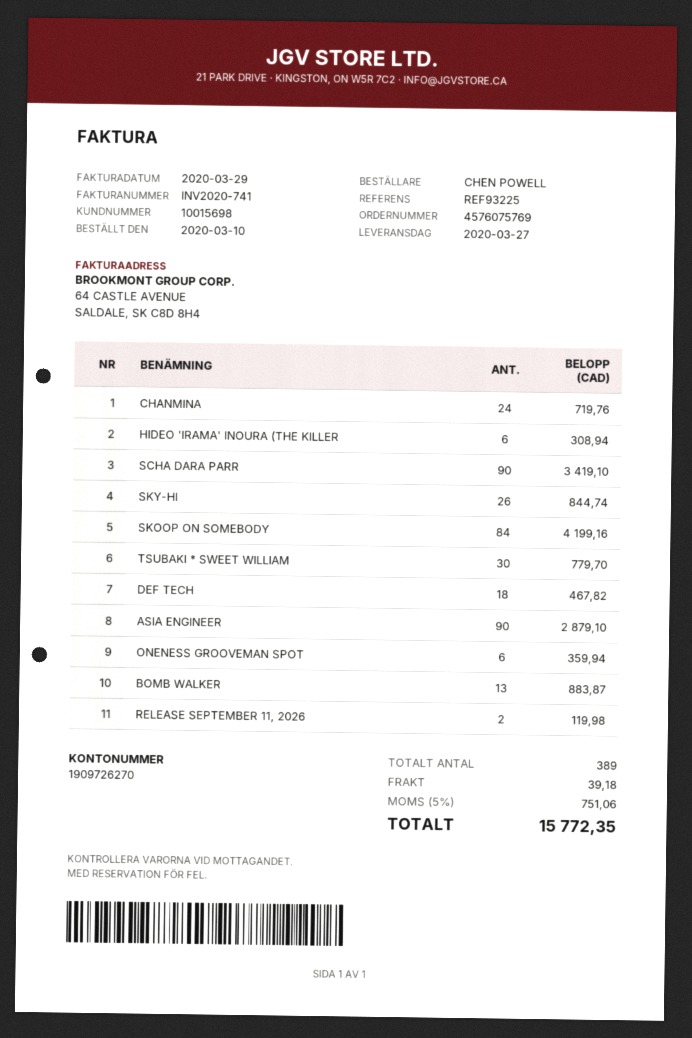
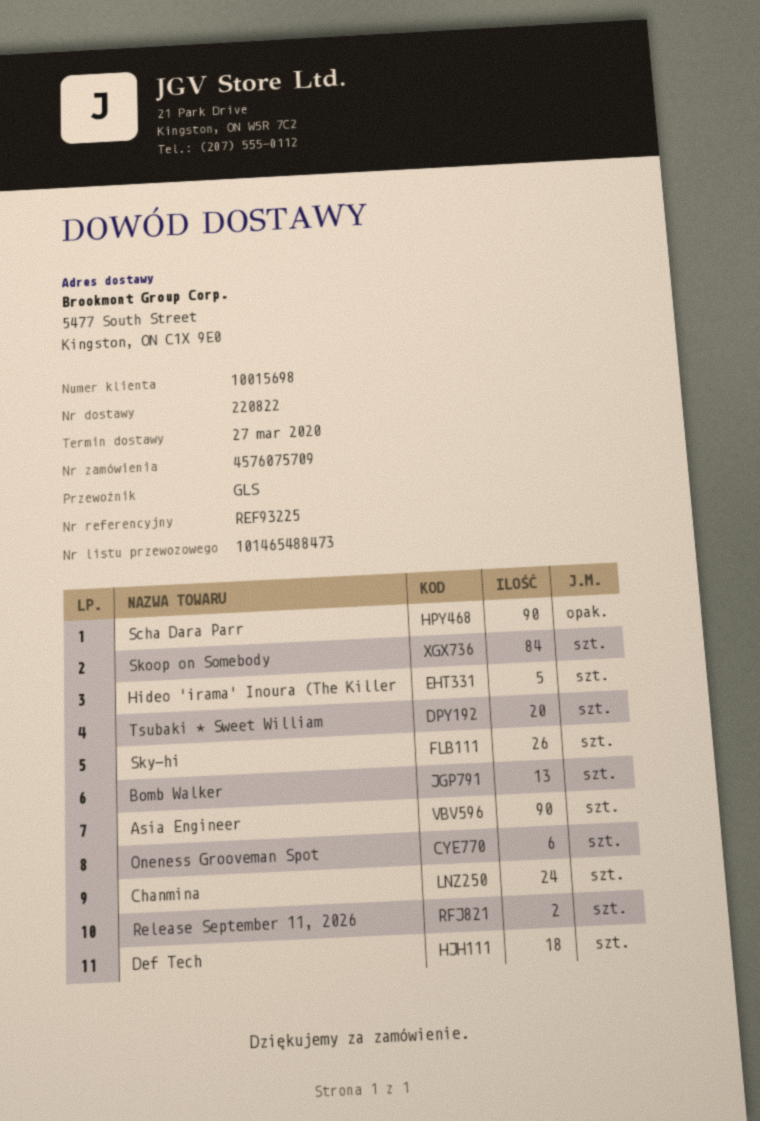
order number: 4576075769 -> 4576075709
HIDEO 'IRAMA' INOURA (THE KILLER: 6 -> 5
TSUBAKI * SWEET WILLIAM: 30 -> 20

